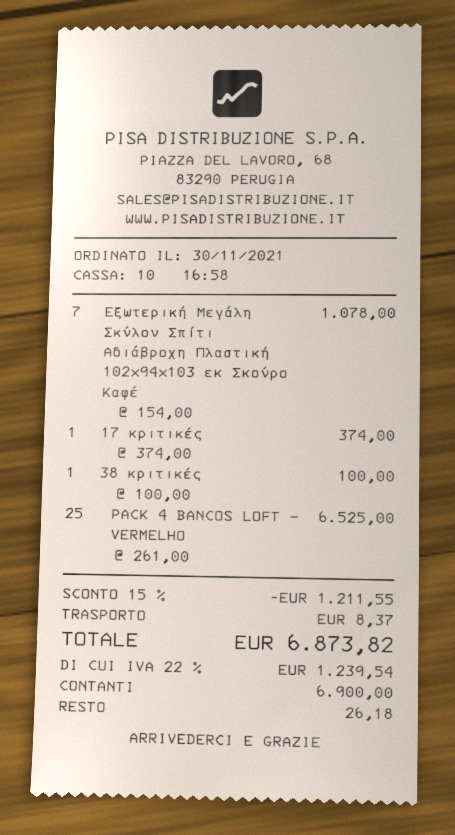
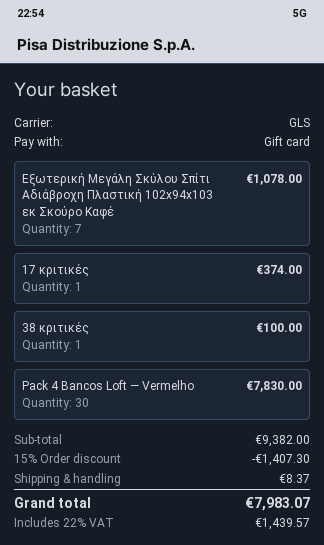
payment method: cash -> gift card
PACK 4 BANCOS LOFT — VERMELHO: 25 for 6525.00 -> 30 for 7830.00
discount: 15% = 1211.55 -> 15% = 1407.30
tax: 22% = 1239.54 -> 22% = 1439.57
total: 6873.82 -> 7983.07

